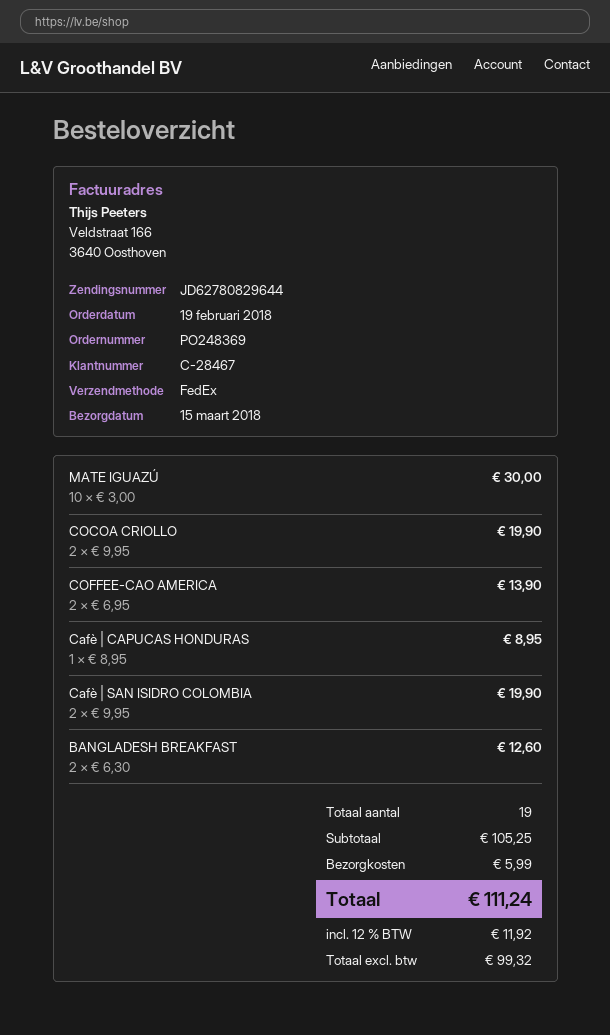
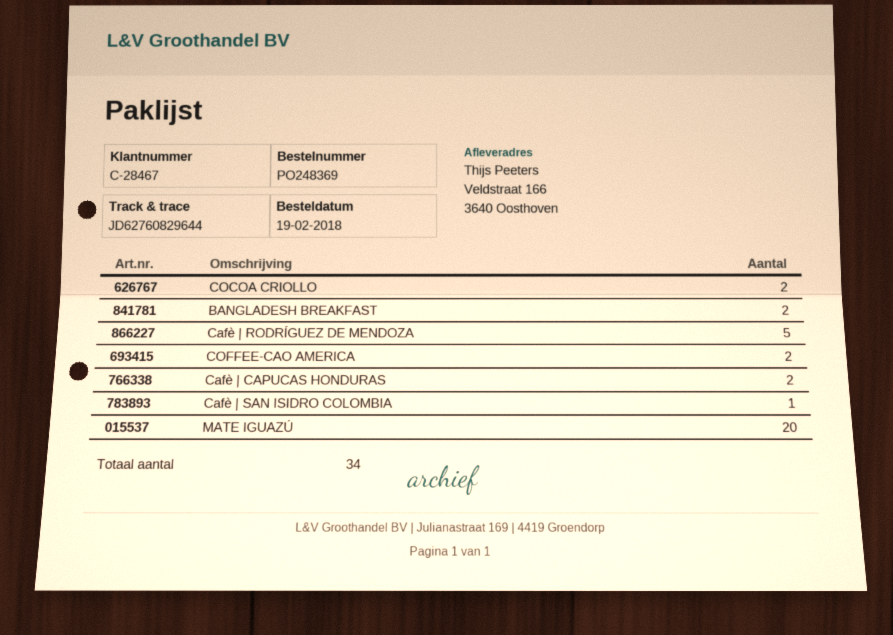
tracking number: JD62780829644 -> JD62760829644
MATE IGUAZÚ: 10 -> 20
Cafè | CAPUCAS HONDURAS: 1 -> 2
Cafè | SAN ISIDRO COLOMBIA: 2 -> 1
Cafè | RODRÍGUEZ DE MENDOZA: none -> 5
total quantity: 19 -> 34

